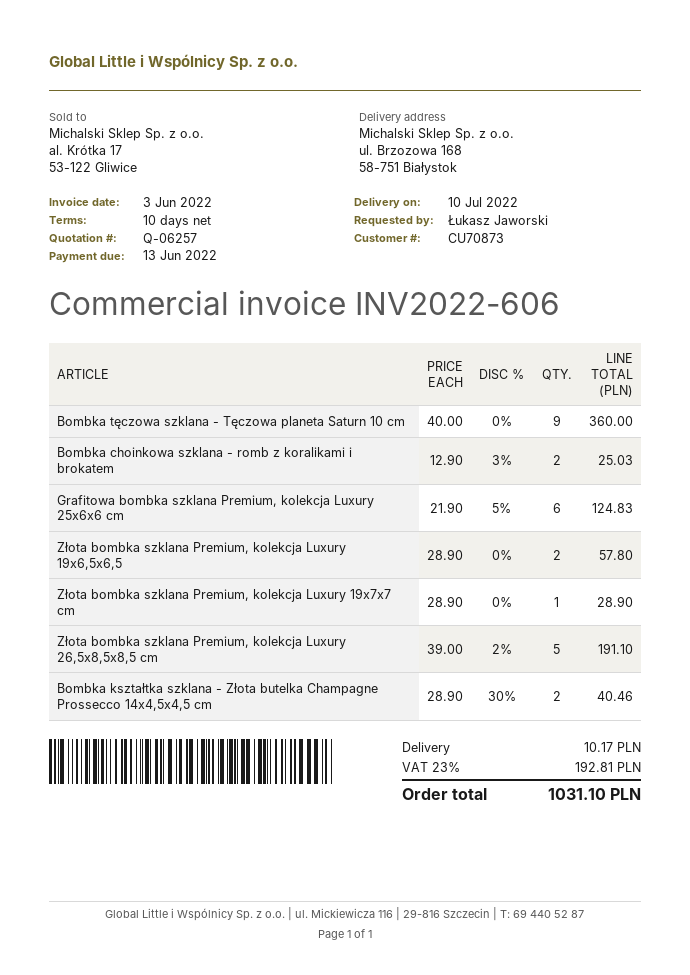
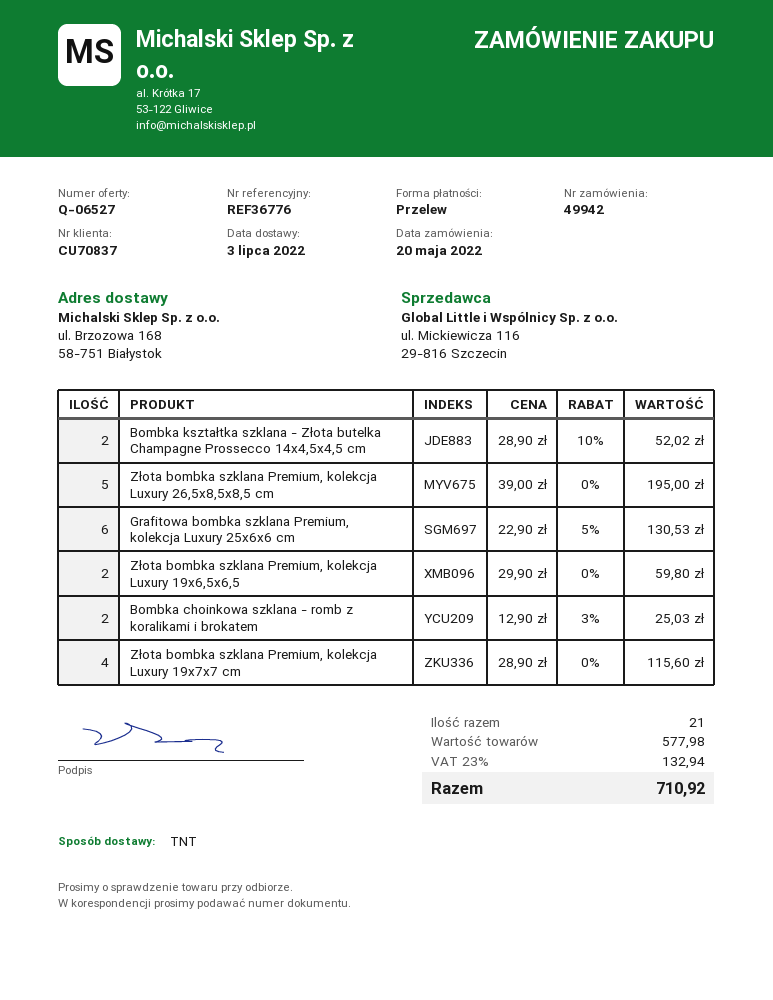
quote number: Q-06257 -> Q-06527
delivery date: 2022-07-10 -> 2022-07-03
customer number: CU70873 -> CU70837
Bombka tęczowa szklana - Tęczowa planeta Saturn 10 cm: 9 x 40.00 = 360.00 -> none
Grafitowa bombka szklana Premium, kolekcja Luxury 25x6x6 cm: 6 x 21.90 - 5% = 124.83 -> 6 x 22.90 - 5% = 130.53
Złota bombka szklana Premium, kolekcja Luxury 19x6,5x6,5: 2 x 28.90 = 57.80 -> 2 x 29.90 = 59.80
Złota bombka szklana Premium, kolekcja Luxury 19x7x7 cm: 1 x 28.90 = 28.90 -> 4 x 28.90 = 115.60
Złota bombka szklana Premium, kolekcja Luxury 26,5x8,5x8,5 cm: 5 x 39.00 - 2% = 191.10 -> 5 x 39.00 = 195.00
Bombka kształtka szklana - Złota butelka Champagne Prossecco 14x4,5x4,5 cm: 2 x 28.90 - 30% = 40.46 -> 2 x 28.90 - 10% = 52.02
shipping: 10.17 -> none
tax: 23% = 192.81 -> 23% = 132.94
total: 1031.10 -> 710.92

